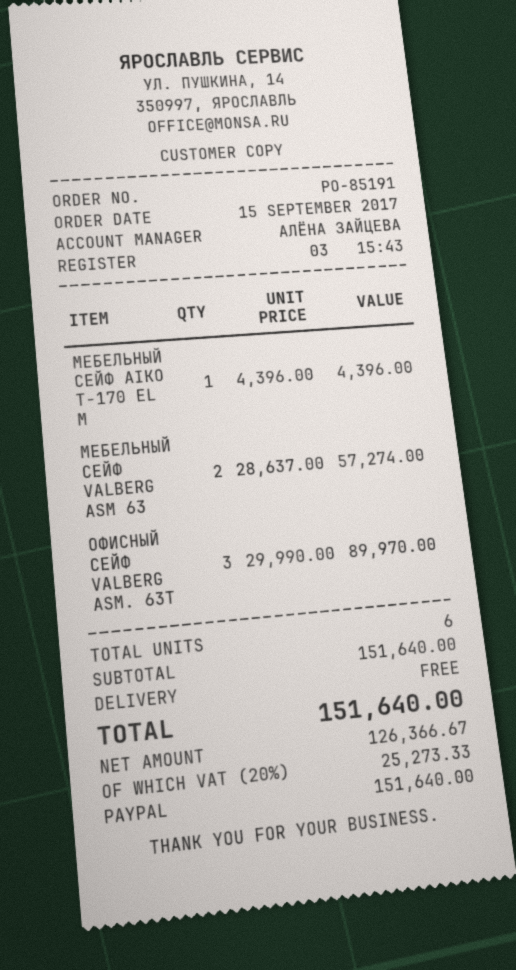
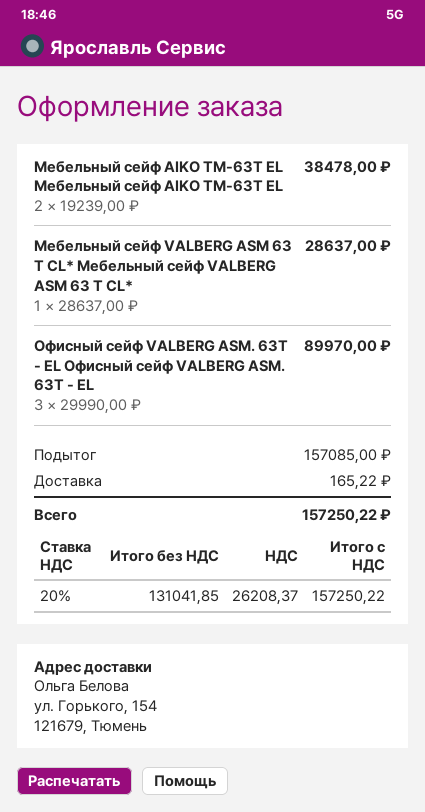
МЕБЕЛЬНЫЙ СЕЙФ AIKO T-170 EL М: 1 x 4396.00 = 4396.00 -> none
МЕБЕЛЬНЫЙ СЕЙФ VALBERG ASM 63: 2 x 28637.00 = 57274.00 -> 1 x 28637.00 = 28637.00
Мебельный сейф AIKO TM-63T EL Мебельный сейф AIKO TM-63T EL: none -> 2 x 19239.00 = 38478.00
subtotal: 151640.00 -> 157085.00
shipping: 0.00 -> 165.22
net: 126366.67 -> 131041.85
tax: 20% = 25273.33 -> 20% = 26208.37
total: 151640.00 -> 157250.22

